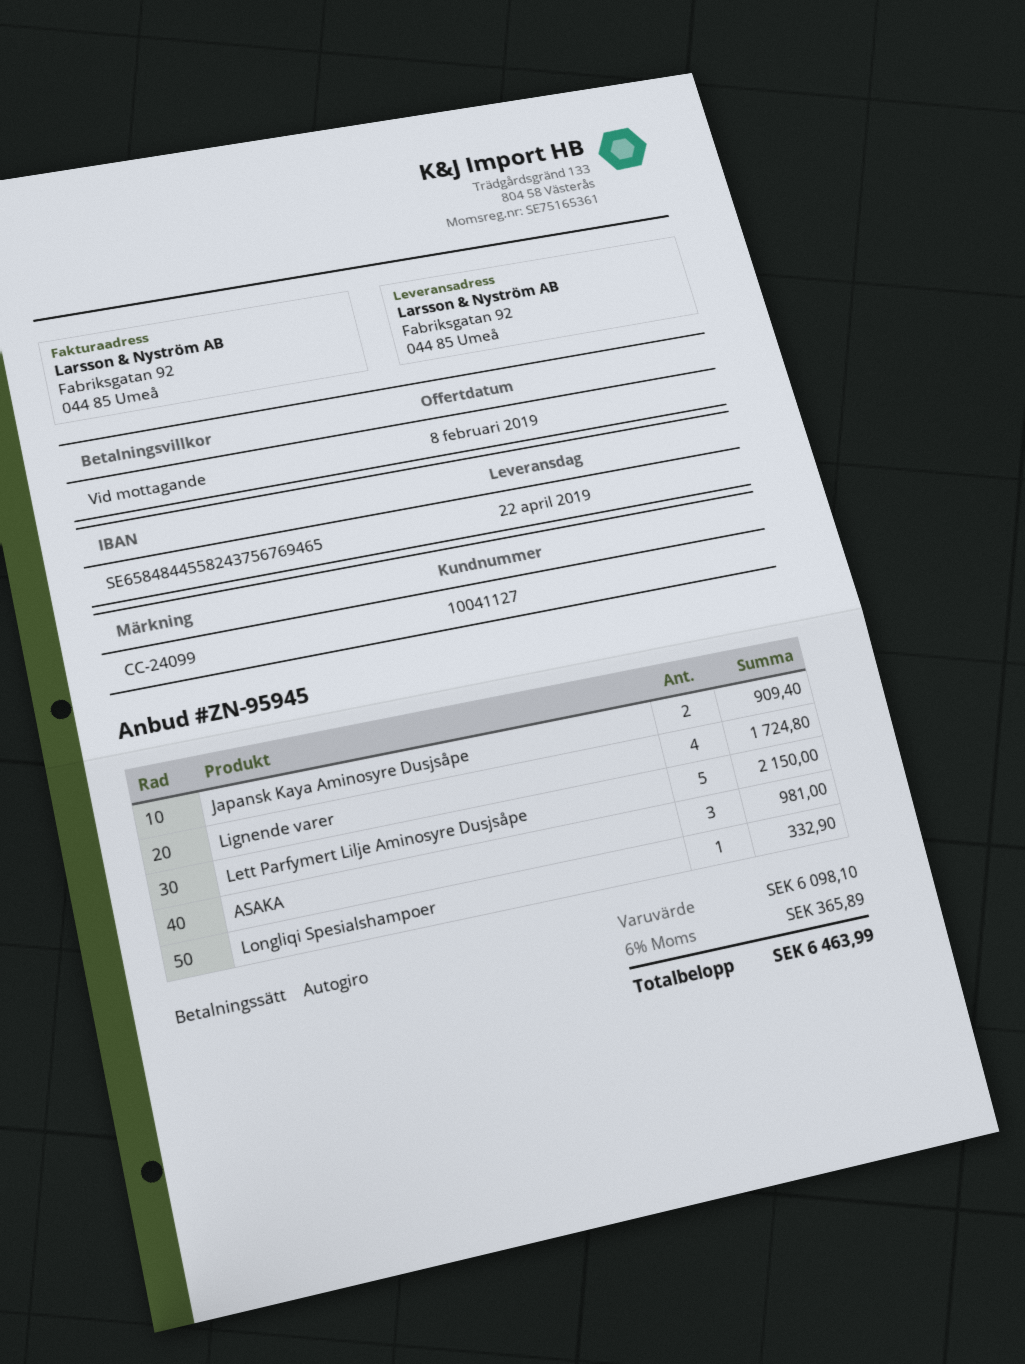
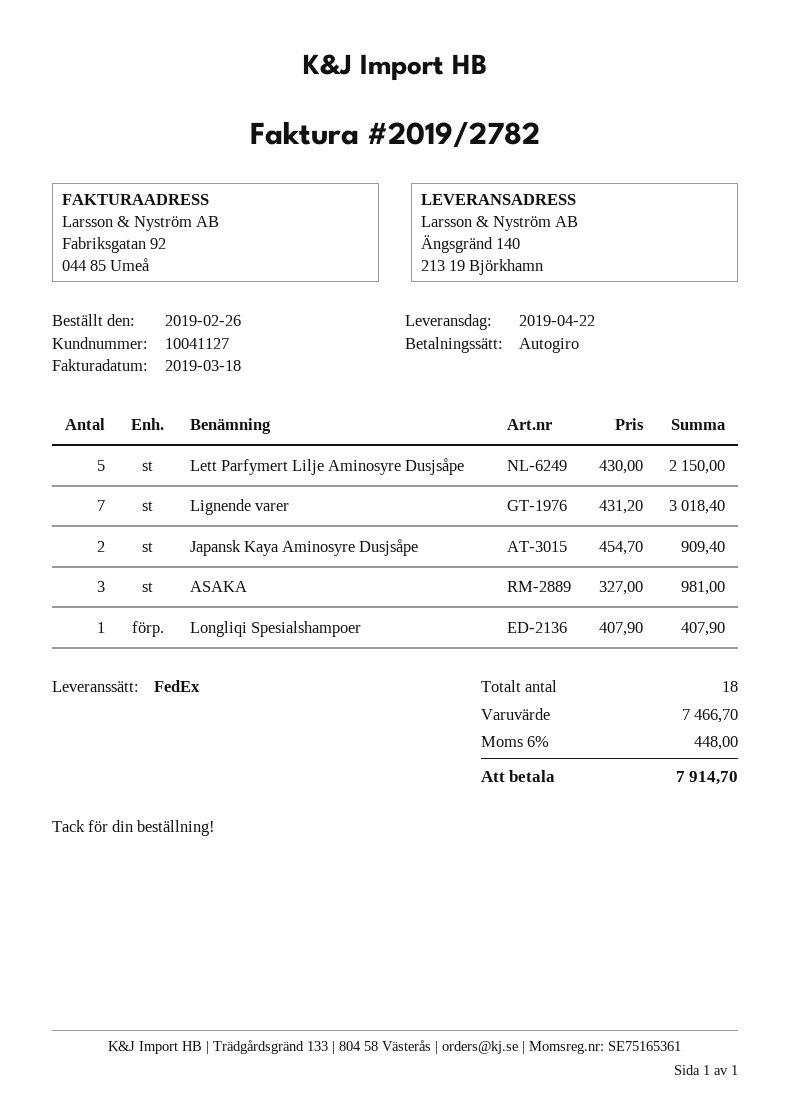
ship to: Fabriksgatan 92, 044 85 Umeå -> Ängsgränd 140, 213 19 Björkhamn
Lignende varer: 4 for 1724.80 -> 7 for 3018.40
Longliqi Spesialshampoer: 1 for 332.90 -> 1 for 407.90
subtotal: 6098.10 -> 7466.70
tax: 6% = 365.89 -> 6% = 448.00
total: 6463.99 -> 7914.70

